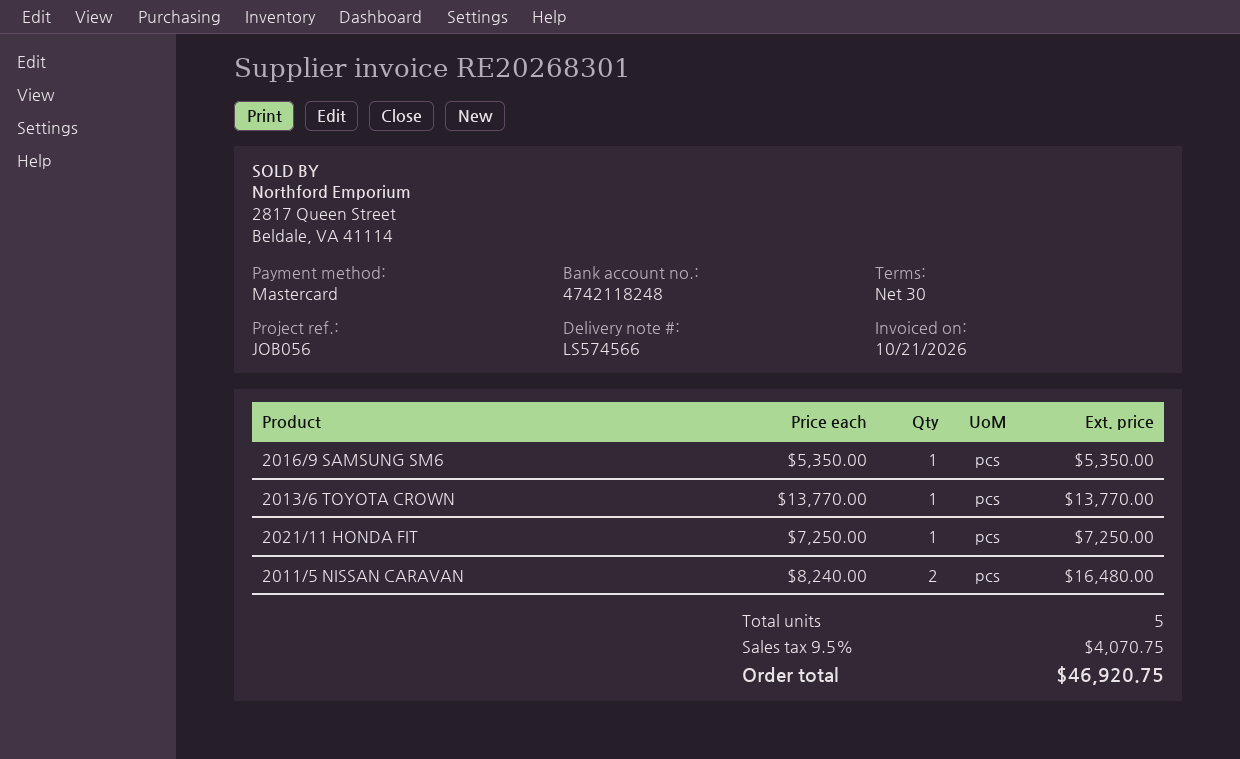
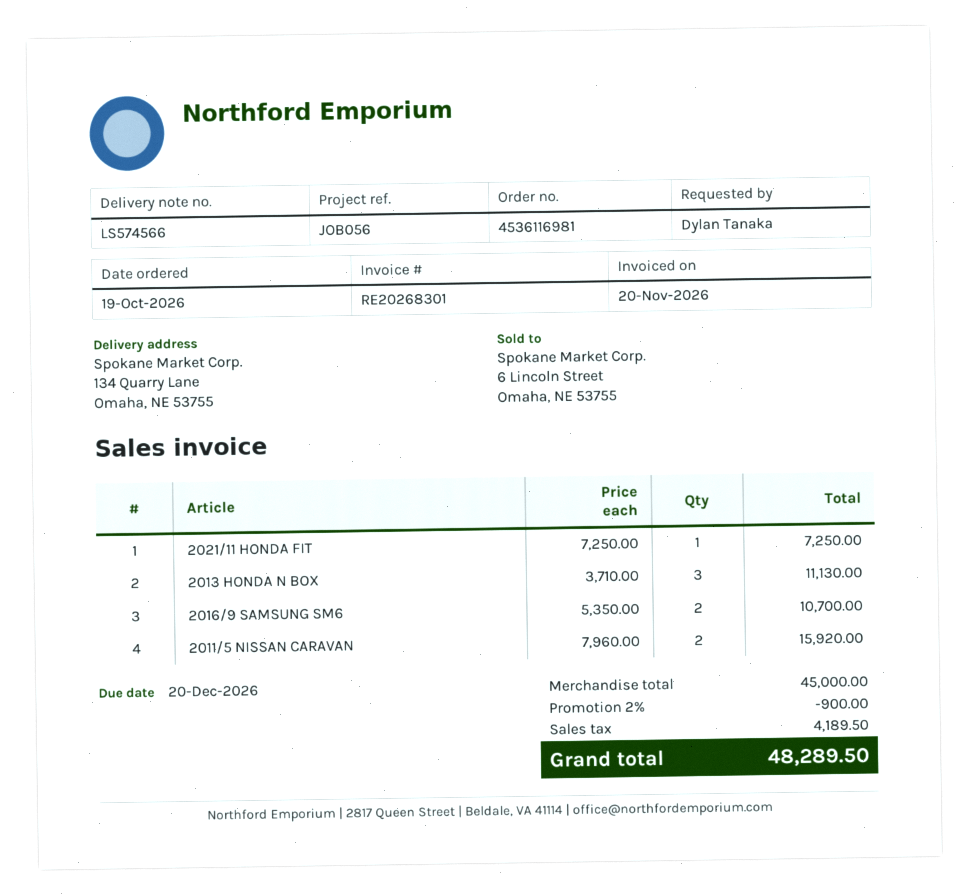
invoice date: 2026-10-21 -> 2026-11-20
2016/9 SAMSUNG SM6: 1 x 5350.00 = 5350.00 -> 2 x 5350.00 = 10700.00
2013/6 TOYOTA CROWN: 1 x 13770.00 = 13770.00 -> none
2011/5 NISSAN CARAVAN: 2 x 8240.00 = 16480.00 -> 2 x 7960.00 = 15920.00
2013 HONDA N BOX: none -> 3 x 3710.00 = 11130.00
discount: none -> 2% = 900.00
tax: 4070.75 -> 4189.50
total: 46920.75 -> 48289.50

